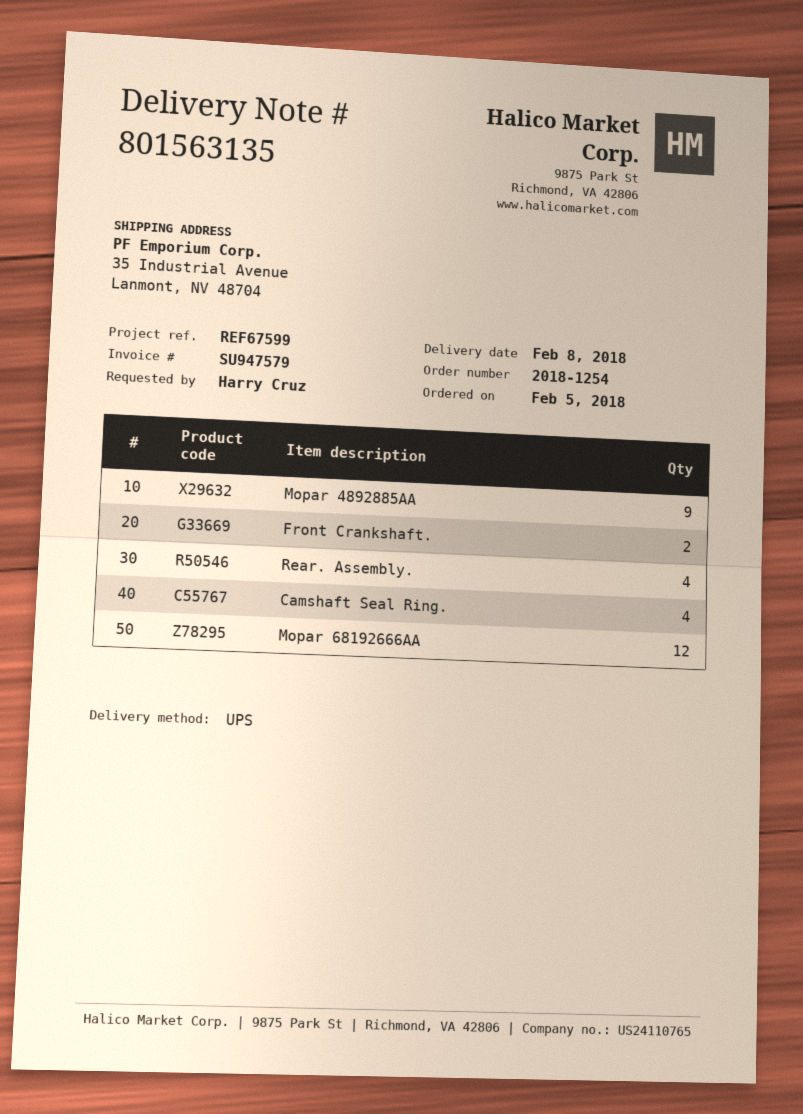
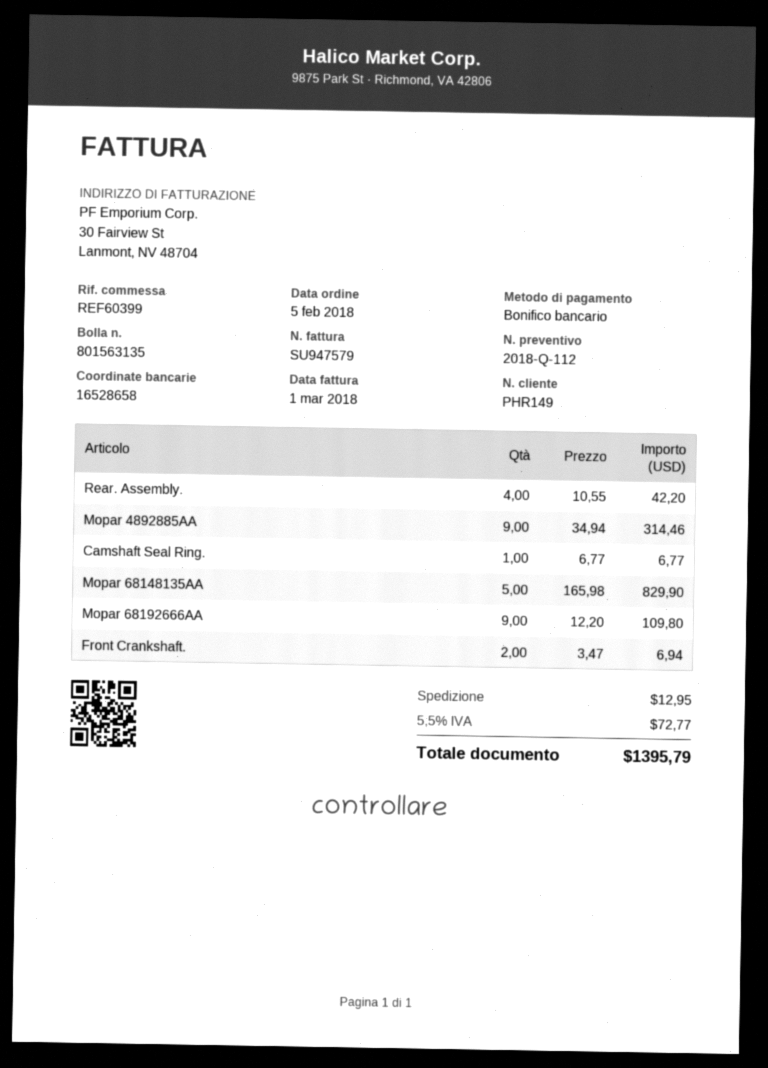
reference: REF67599 -> REF60399
Camshaft Seal Ring.: 4 -> 1
Mopar 68192666AA: 12 -> 9
Mopar 68148135AA: none -> 5

